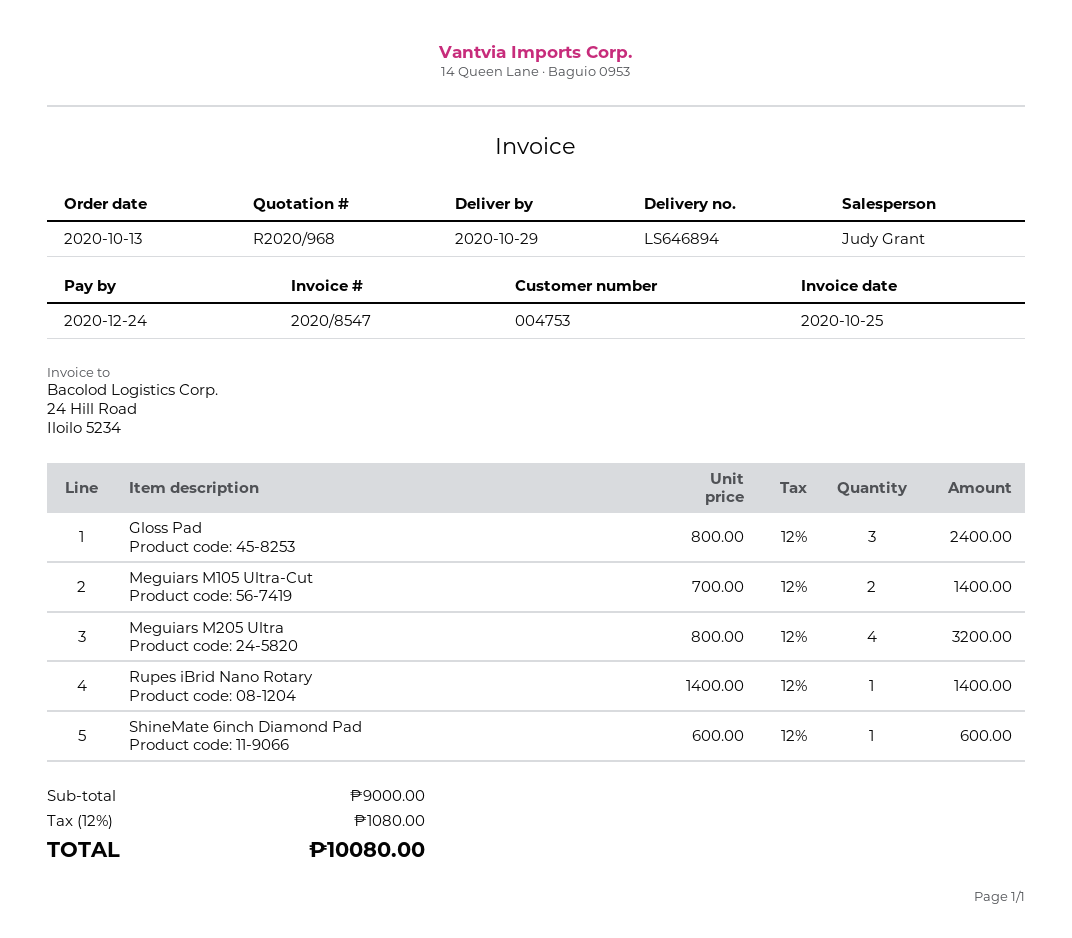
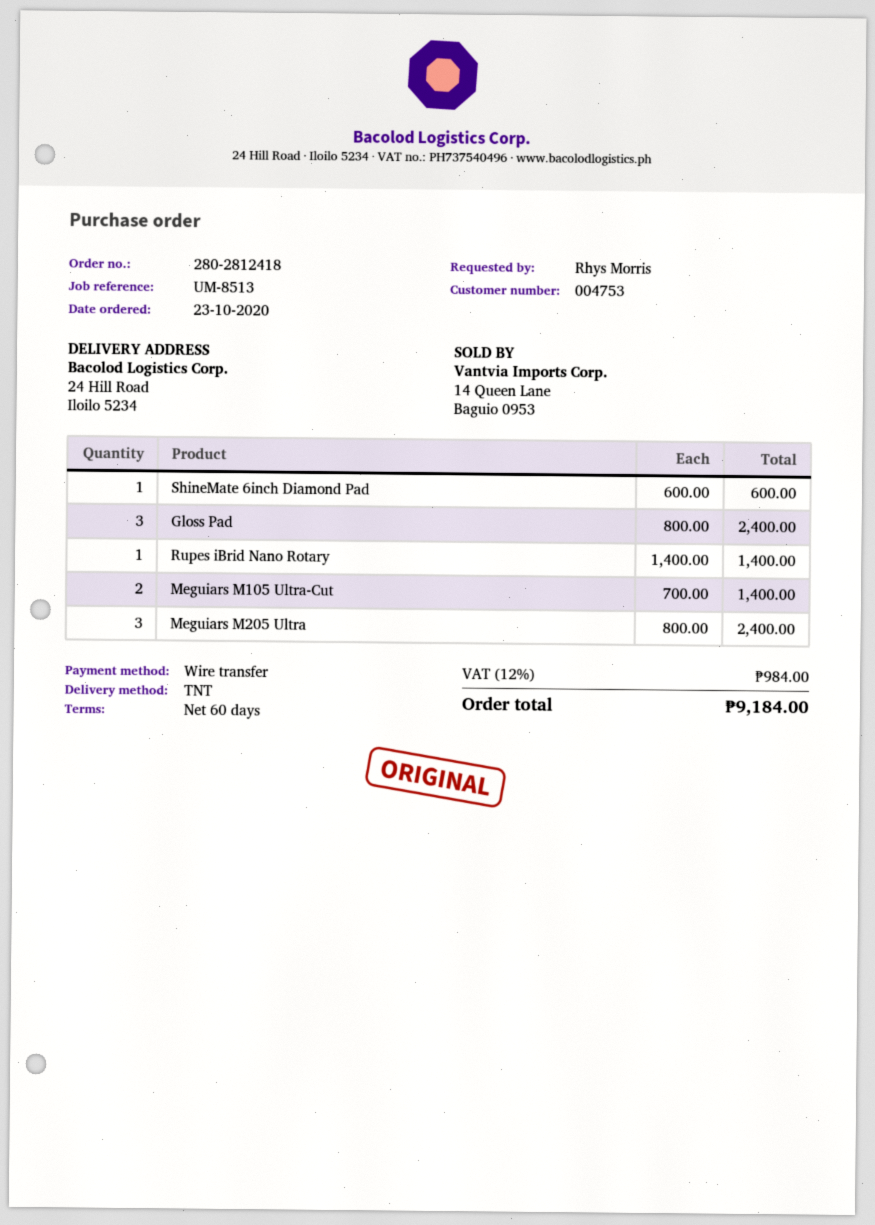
order date: 2020-10-13 -> 2020-10-23
Meguiars M205 Ultra: 4 x 800.00 = 3200.00 -> 3 x 800.00 = 2400.00
tax: 12% = 1080.00 -> 12% = 984.00
total: 10080.00 -> 9184.00

